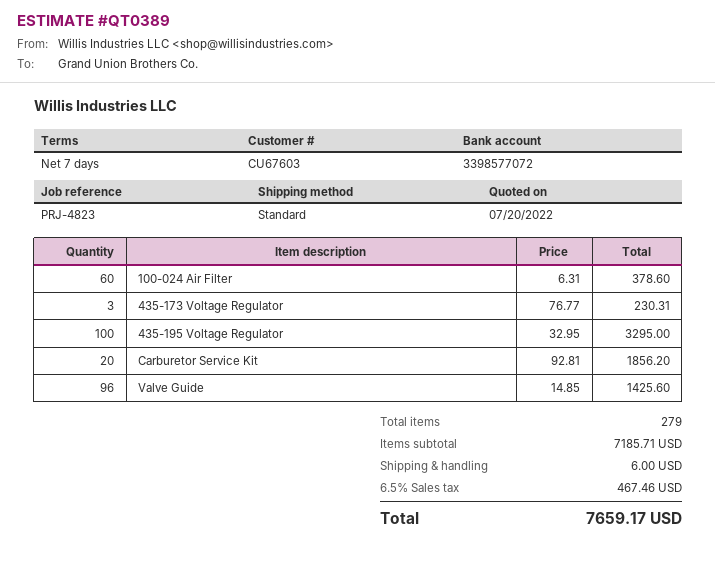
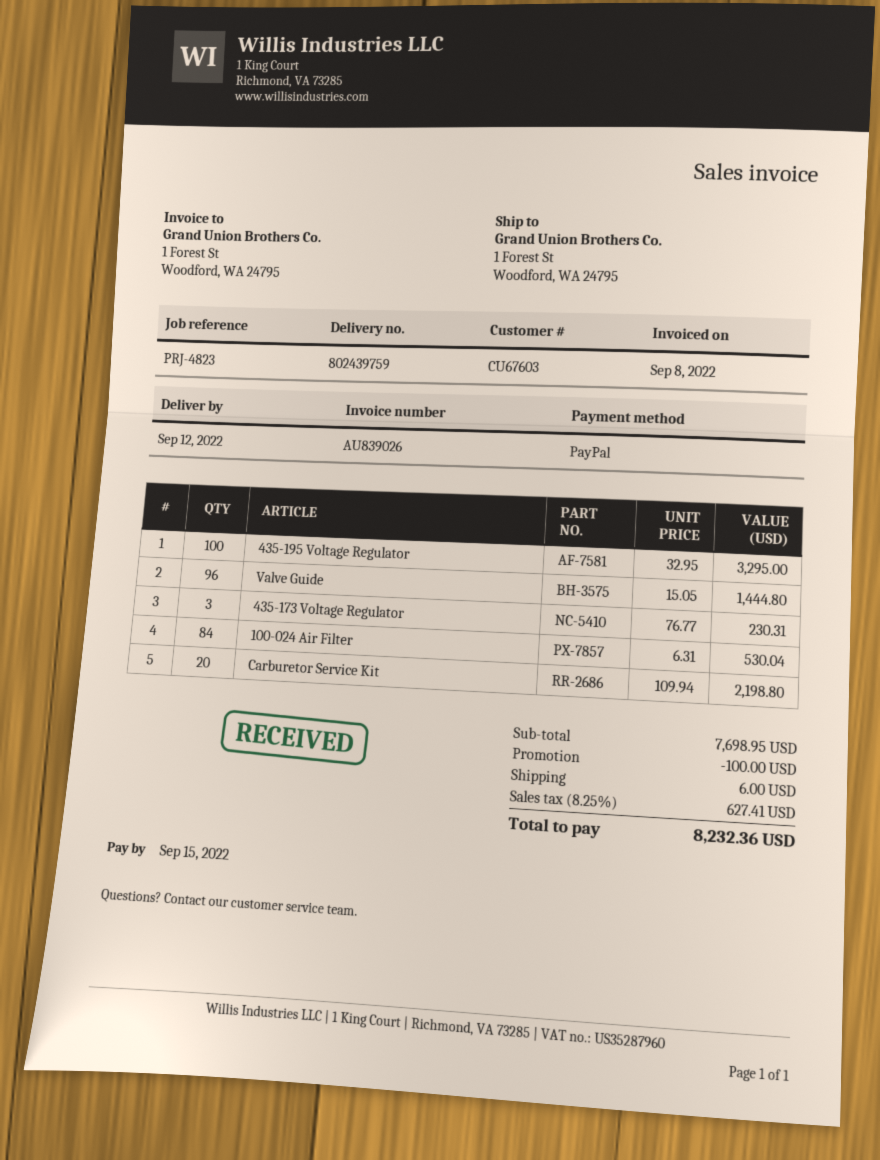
100-024 Air Filter: 60 x 6.31 = 378.60 -> 84 x 6.31 = 530.04
Carburetor Service Kit: 20 x 92.81 = 1856.20 -> 20 x 109.94 = 2198.80
Valve Guide: 96 x 14.85 = 1425.60 -> 96 x 15.05 = 1444.80
subtotal: 7185.71 -> 7698.95
discount: none -> 100.00
tax: 6.5% = 467.46 -> 8.25% = 627.41
total: 7659.17 -> 8232.36

